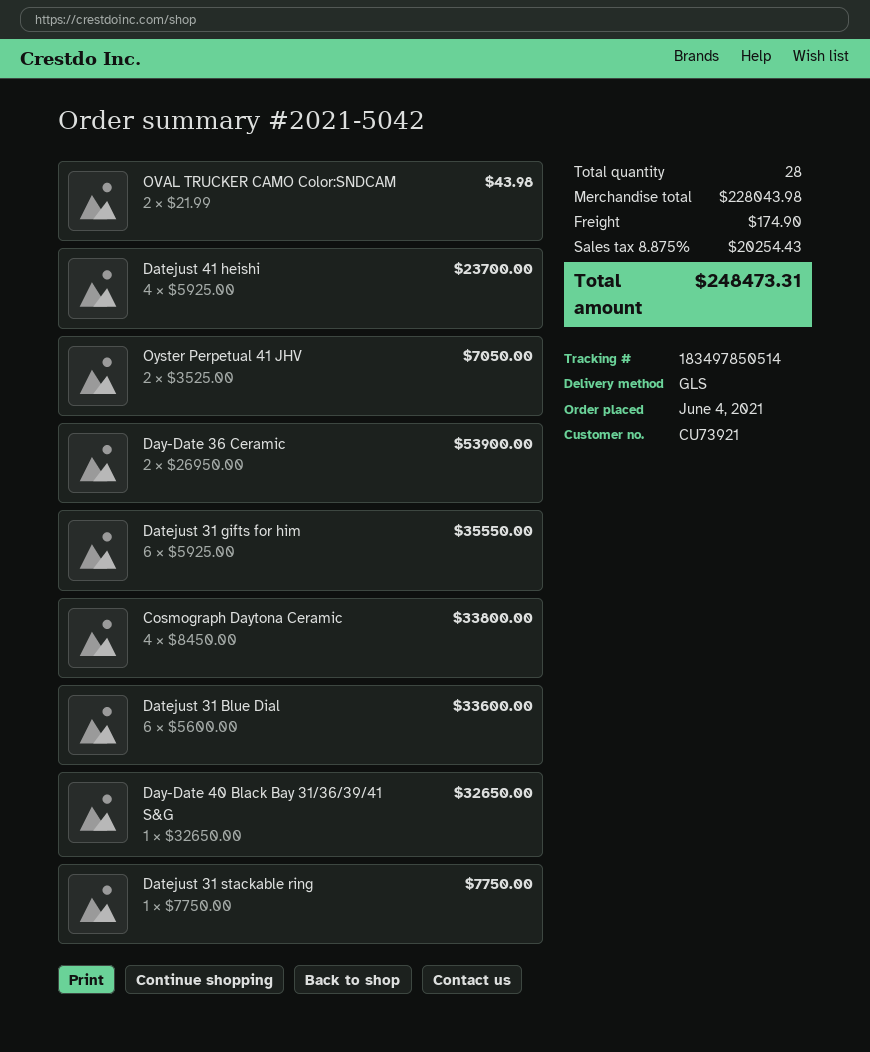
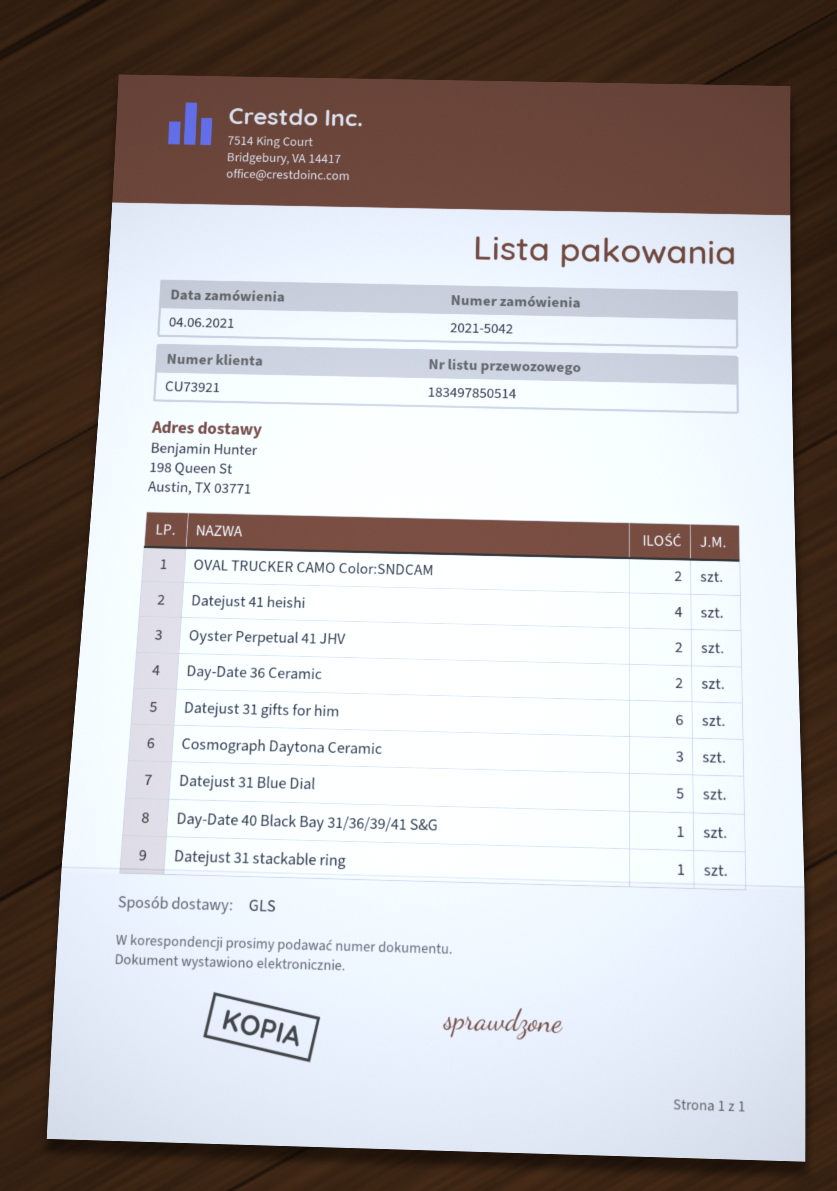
Cosmograph Daytona Ceramic: 4 -> 3
Datejust 31 Blue Dial: 6 -> 5

